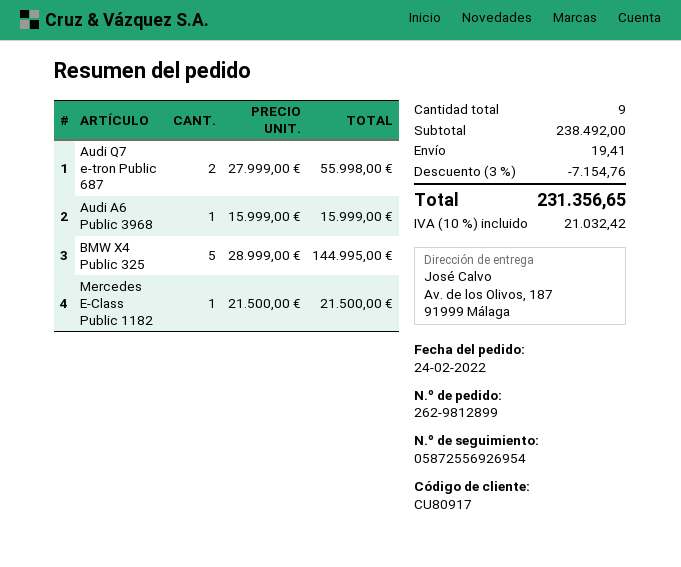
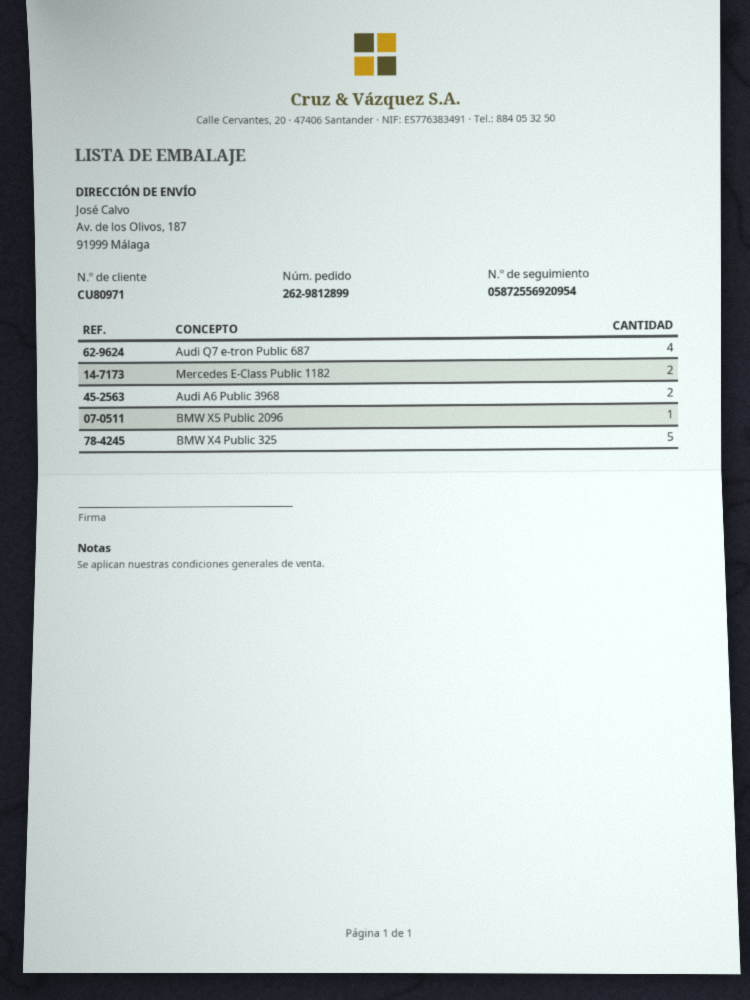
customer number: CU80917 -> CU80971
tracking number: 05872556926954 -> 05872556920954
Audi Q7 e-tron Public 687: 2 -> 4
Audi A6 Public 3968: 1 -> 2
Mercedes E-Class Public 1182: 1 -> 2
BMW X5 Public 2096: none -> 1

